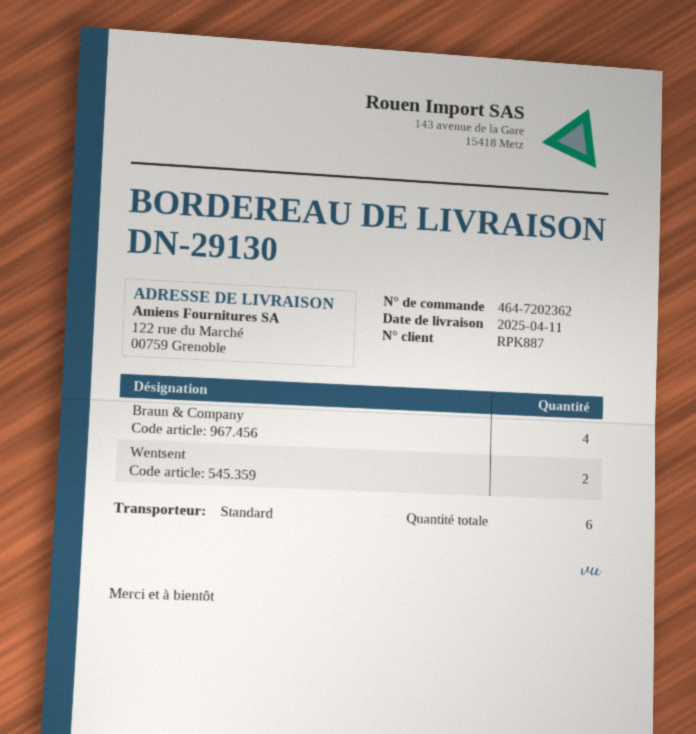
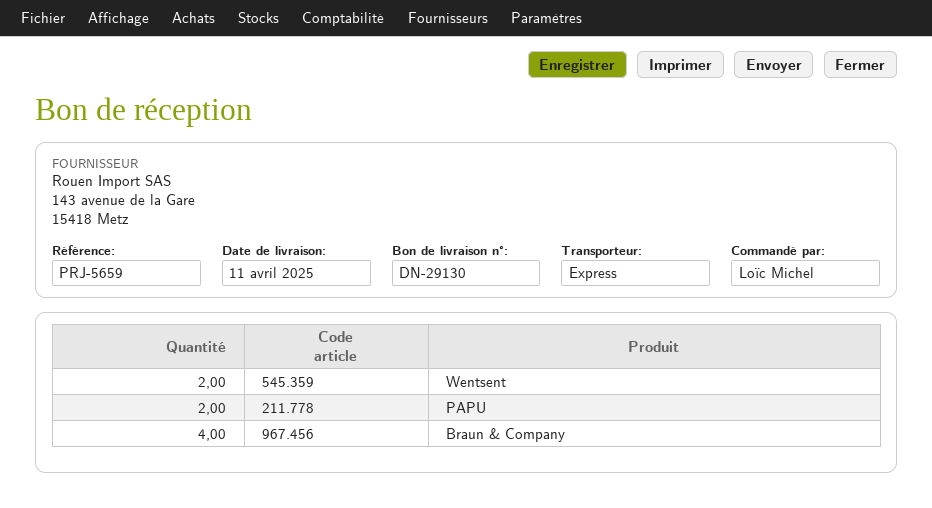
shipping method: standard -> express
PAPU: none -> 2

